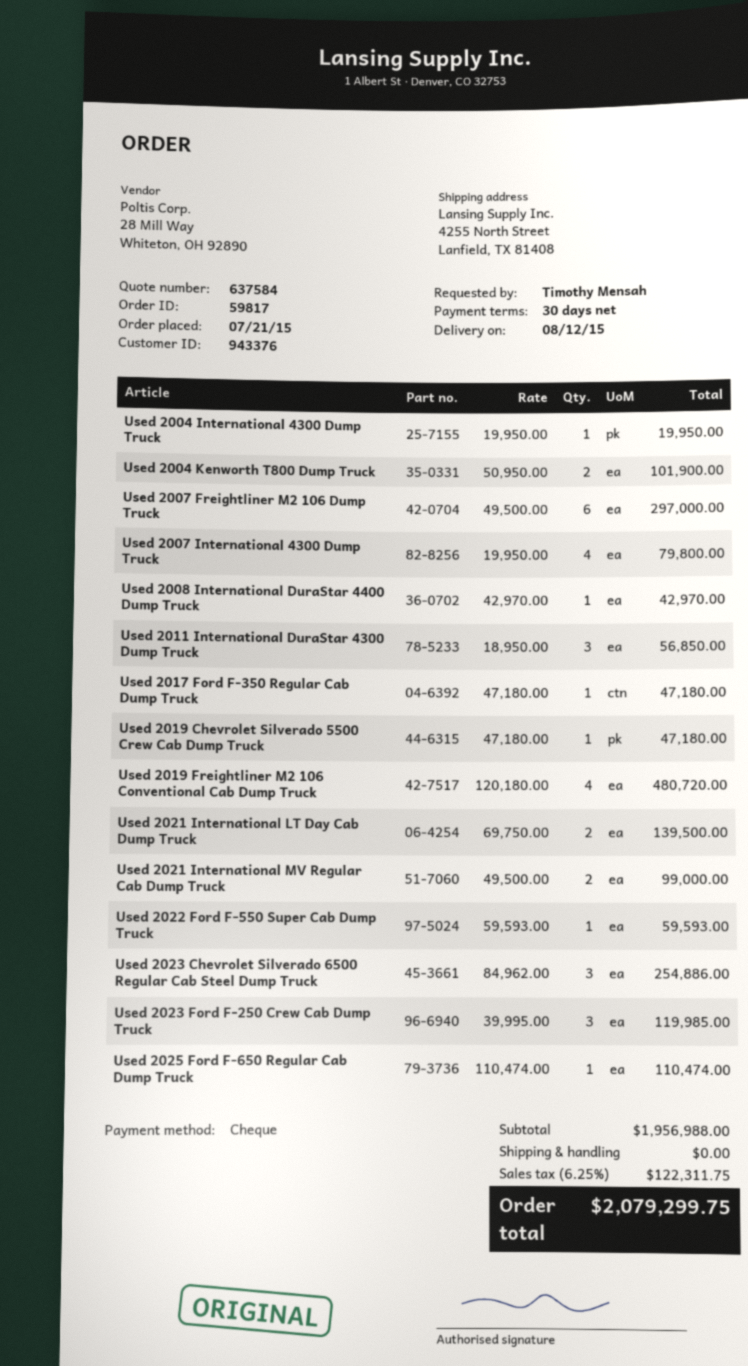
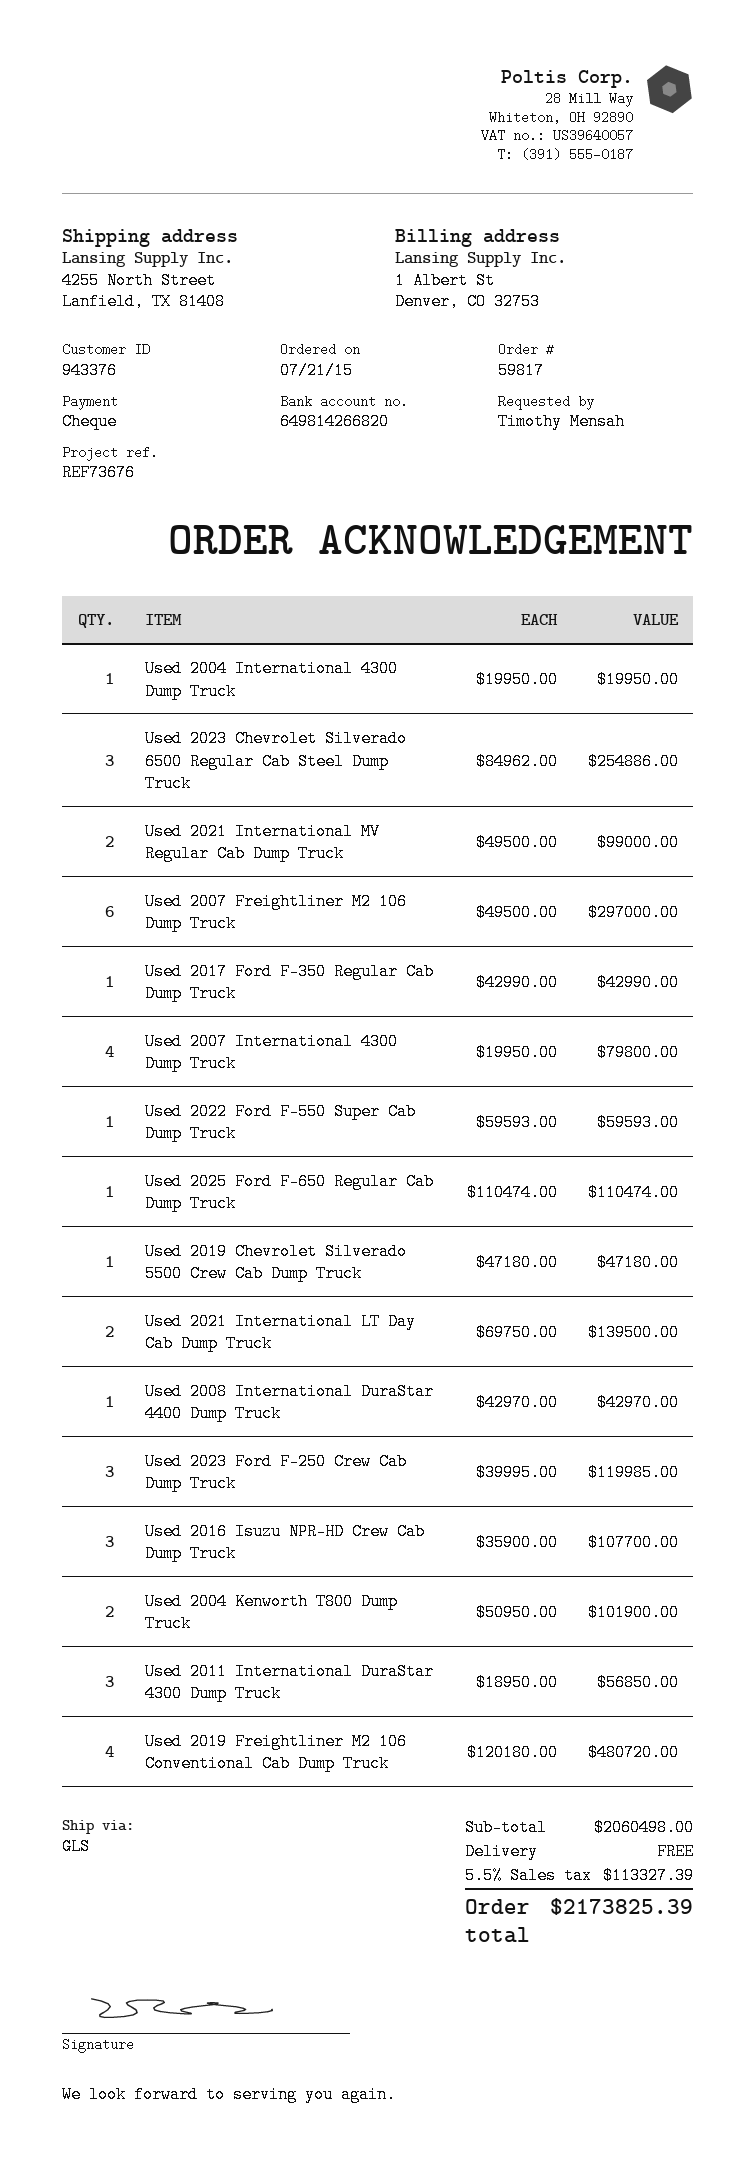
Used 2017 Ford F-350 Regular Cab Dump Truck: 1 x 47180.00 = 47180.00 -> 1 x 42990.00 = 42990.00
Used 2016 Isuzu NPR-HD Crew Cab Dump Truck: none -> 3 x 35900.00 = 107700.00
subtotal: 1956988.00 -> 2060498.00
tax: 6.25% = 122311.75 -> 5.5% = 113327.39
total: 2079299.75 -> 2173825.39

